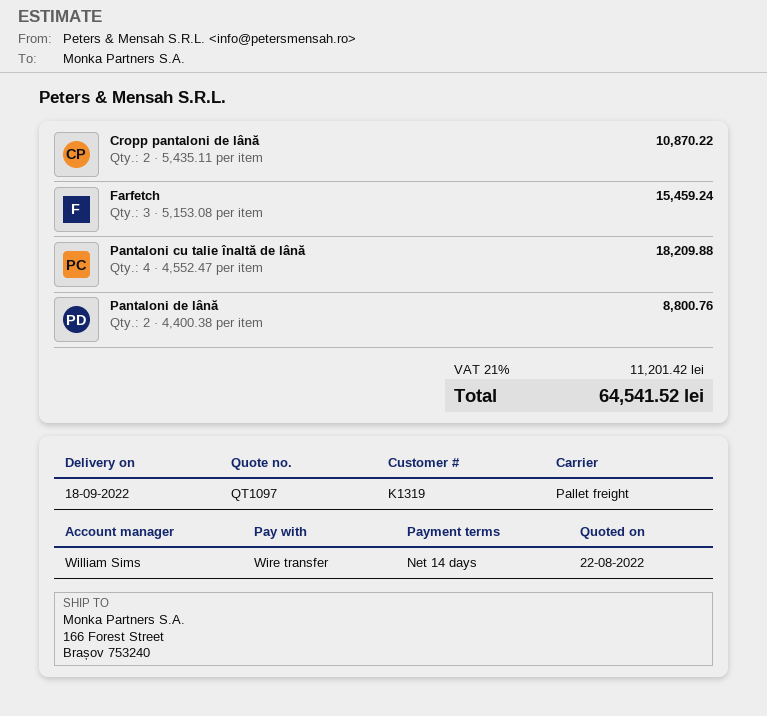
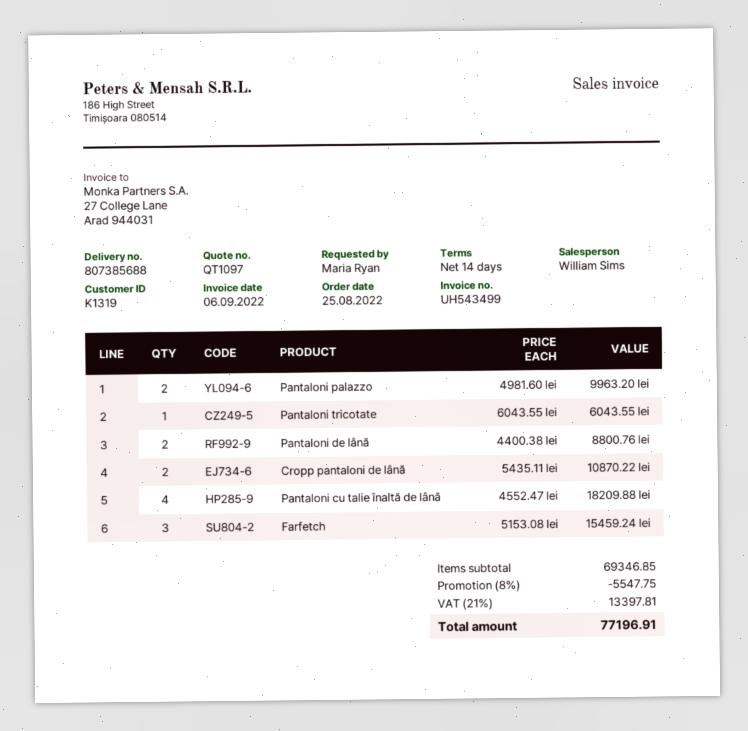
Pantaloni palazzo: none -> 2 x 4981.60 = 9963.20
Pantaloni tricotate: none -> 1 x 6043.55 = 6043.55
discount: none -> 8% = 5547.75
tax: 21% = 11201.42 -> 21% = 13397.81
total: 64541.52 -> 77196.91

